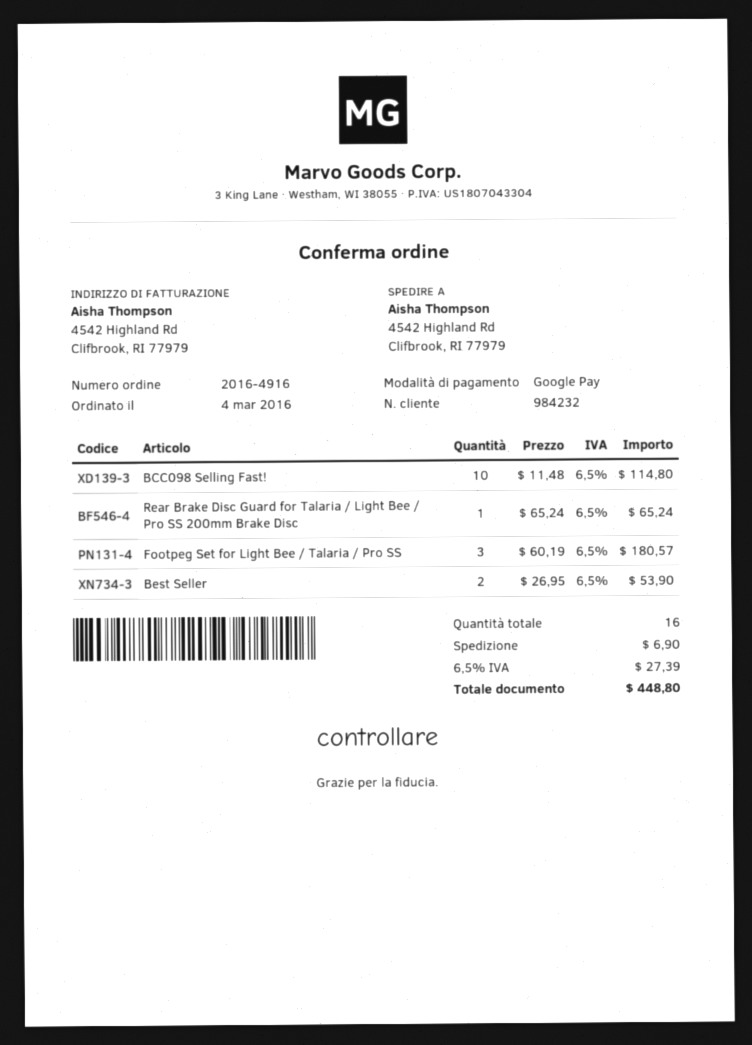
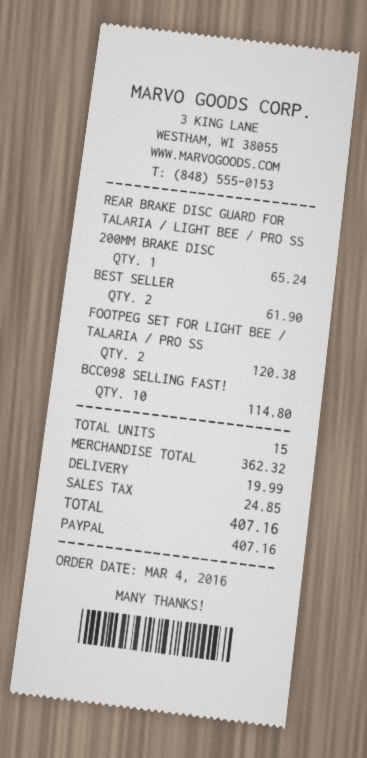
payment method: Google Pay -> PayPal
Footpeg Set for Light Bee / Talaria / Pro SS: 3 for 180.57 -> 2 for 120.38
Best Seller: 2 for 53.90 -> 2 for 61.90
total quantity: 16 -> 15
shipping: 6.90 -> 19.99
tax: 27.39 -> 24.85
total: 448.80 -> 407.16

